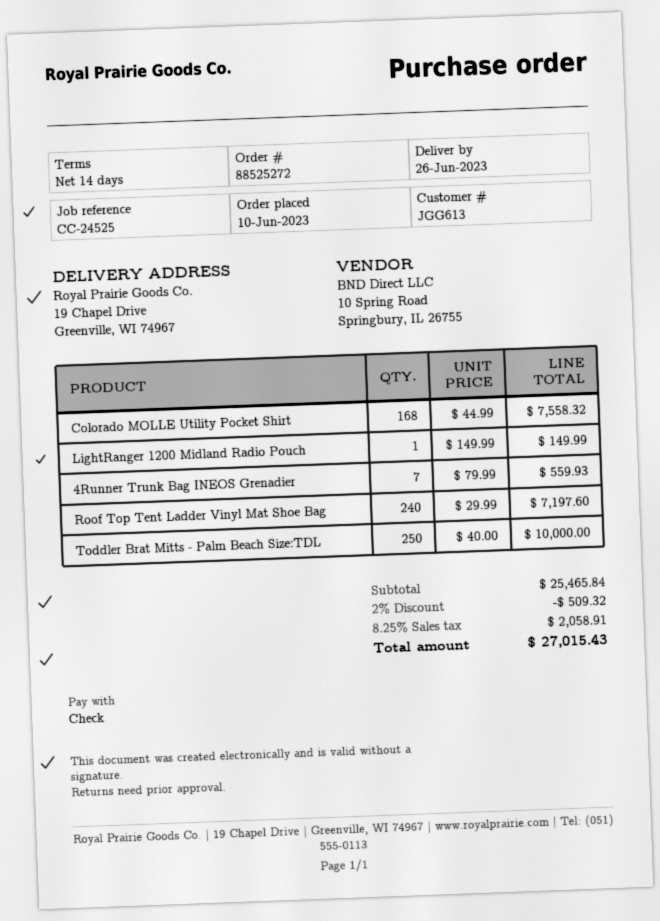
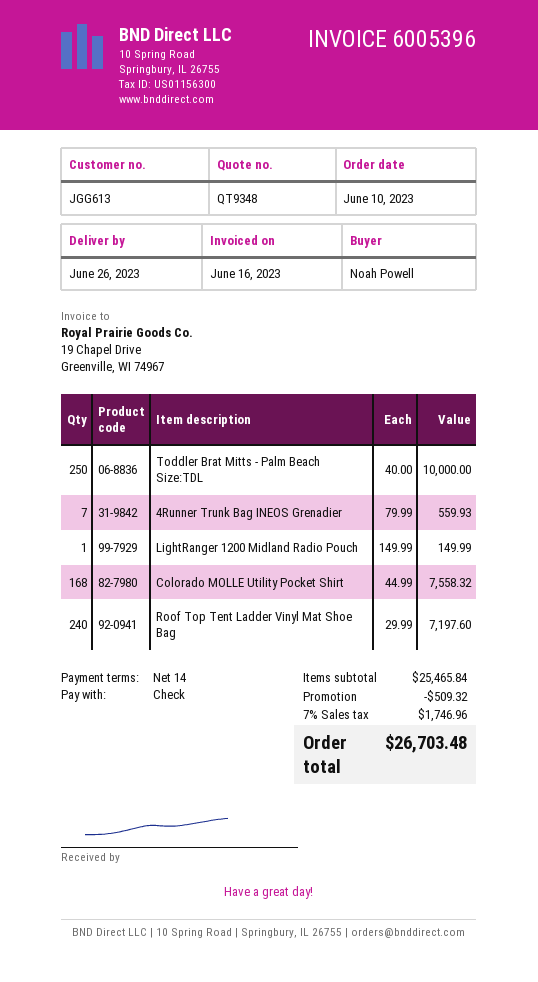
tax: 8.25% = 2058.91 -> 7% = 1746.96
total: 27015.43 -> 26703.48

